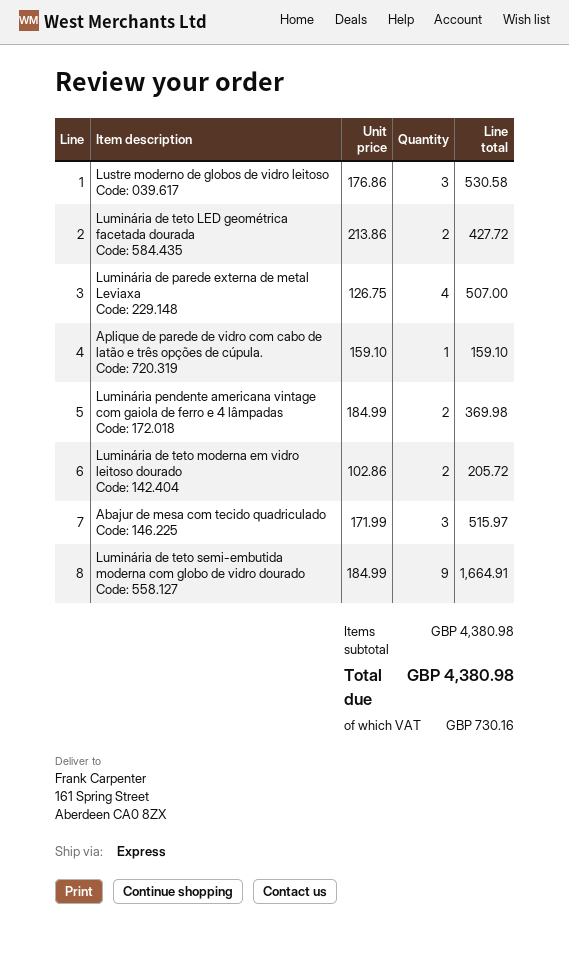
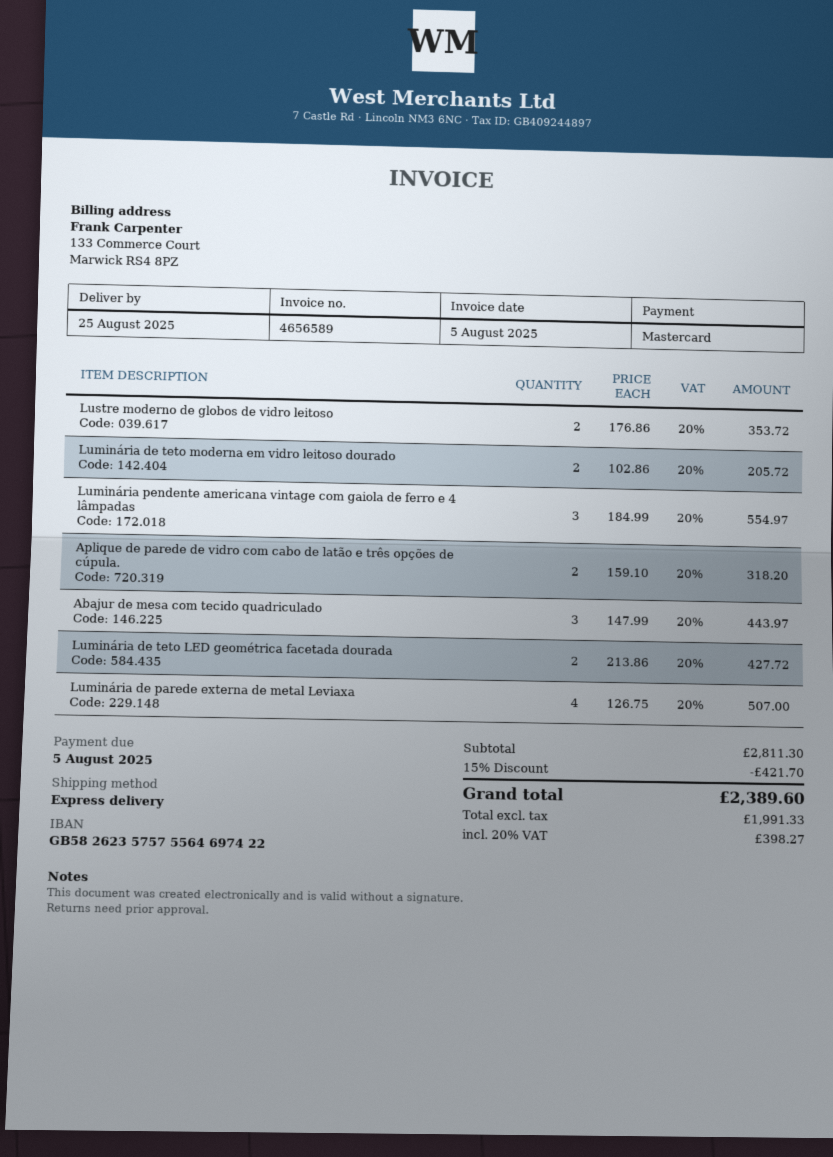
Lustre moderno de globos de vidro leitoso: 3 x 176.86 = 530.58 -> 2 x 176.86 = 353.72
Aplique de parede de vidro com cabo de latão e três opções de cúpula.: 1 x 159.10 = 159.10 -> 2 x 159.10 = 318.20
Luminária pendente americana vintage com gaiola de ferro e 4 lâmpadas: 2 x 184.99 = 369.98 -> 3 x 184.99 = 554.97
Abajur de mesa com tecido quadriculado: 3 x 171.99 = 515.97 -> 3 x 147.99 = 443.97
Luminária de teto semi-embutida moderna com globo de vidro dourado: 9 x 184.99 = 1664.91 -> none
subtotal: 4380.98 -> 2811.30
discount: none -> 15% = 421.70
tax: 730.16 -> 398.27
total: 4380.98 -> 2389.60

